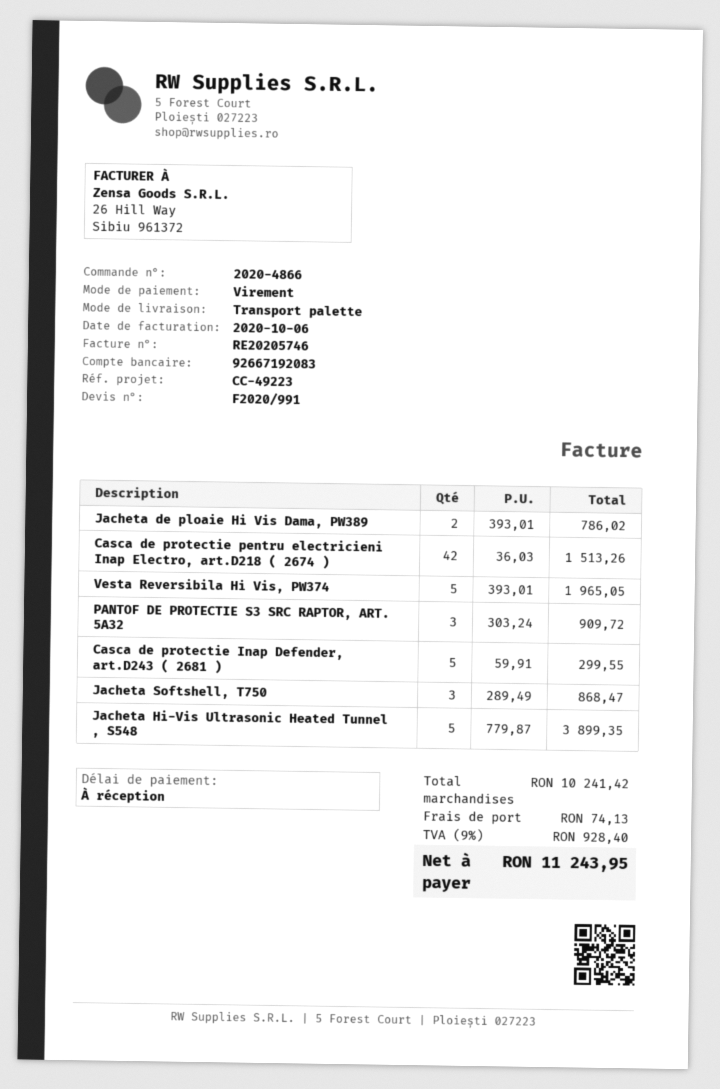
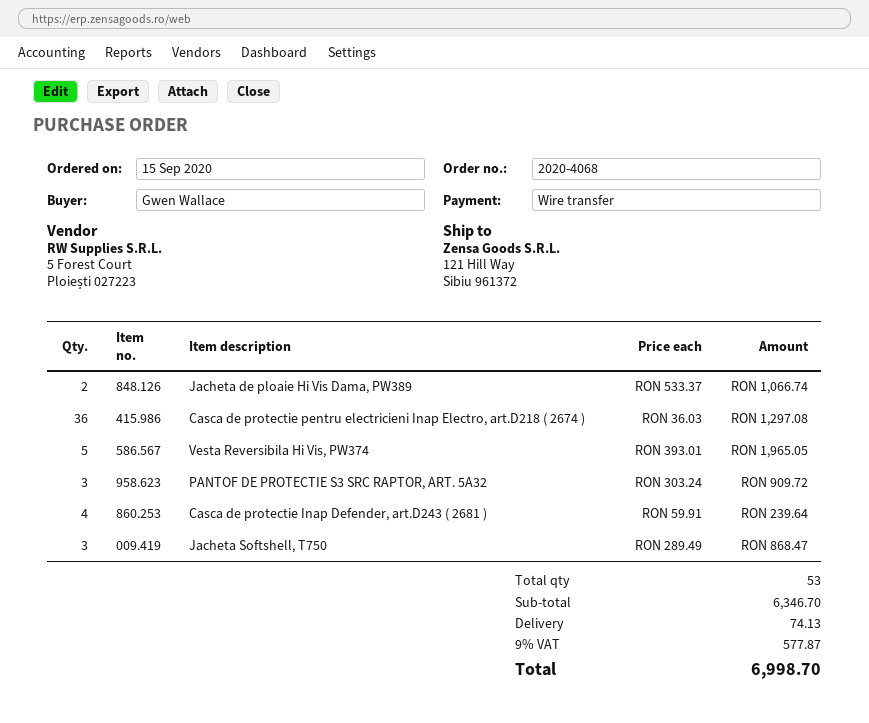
order number: 2020-4866 -> 2020-4068
Jacheta de ploaie Hi Vis Dama, PW389: 2 x 393.01 = 786.02 -> 2 x 533.37 = 1066.74
Casca de protectie pentru electricieni Inap Electro, art.D218 ( 2674 ): 42 x 36.03 = 1513.26 -> 36 x 36.03 = 1297.08
Casca de protectie Inap Defender, art.D243 ( 2681 ): 5 x 59.91 = 299.55 -> 4 x 59.91 = 239.64
Jacheta Hi-Vis Ultrasonic Heated Tunnel , S548: 5 x 779.87 = 3899.35 -> none
subtotal: 10241.42 -> 6346.70
tax: 9% = 928.40 -> 9% = 577.87
total: 11243.95 -> 6998.70

